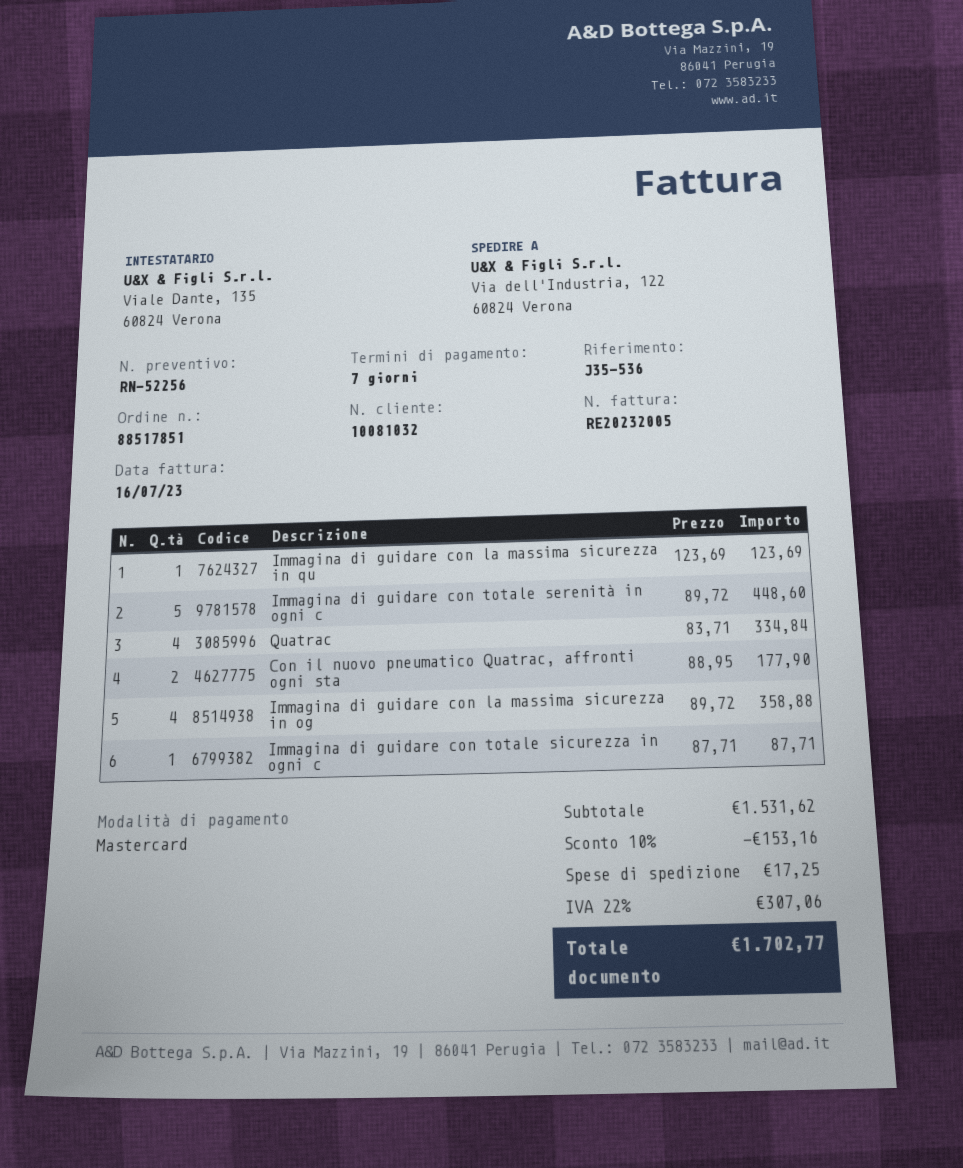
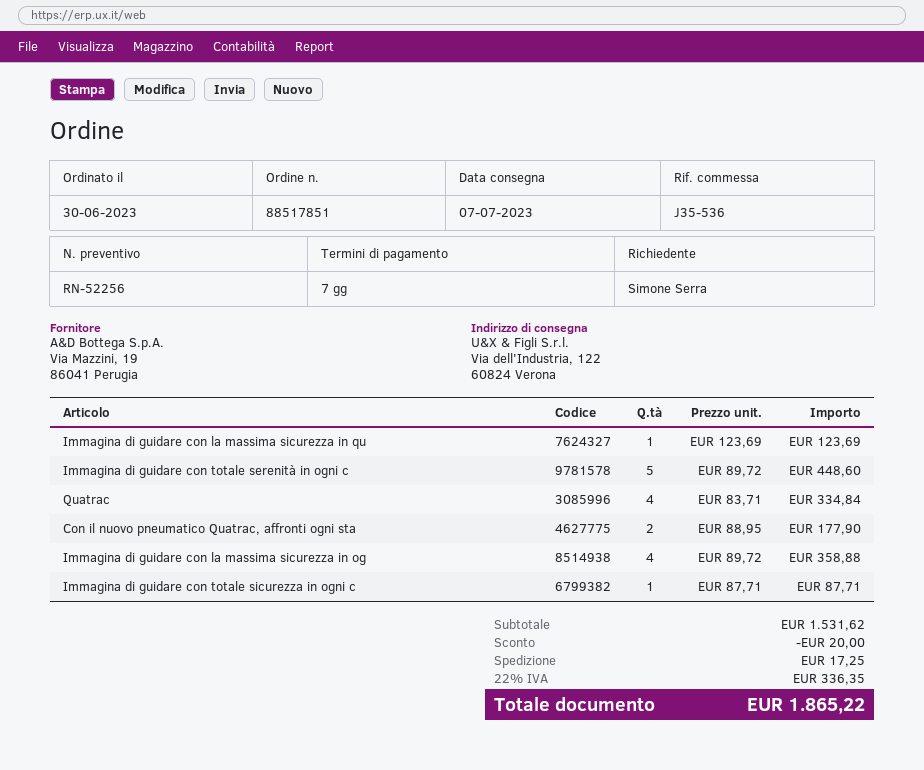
discount: 153.16 -> 20.00
tax: 22% = 307.06 -> 22% = 336.35
total: 1702.77 -> 1865.22

